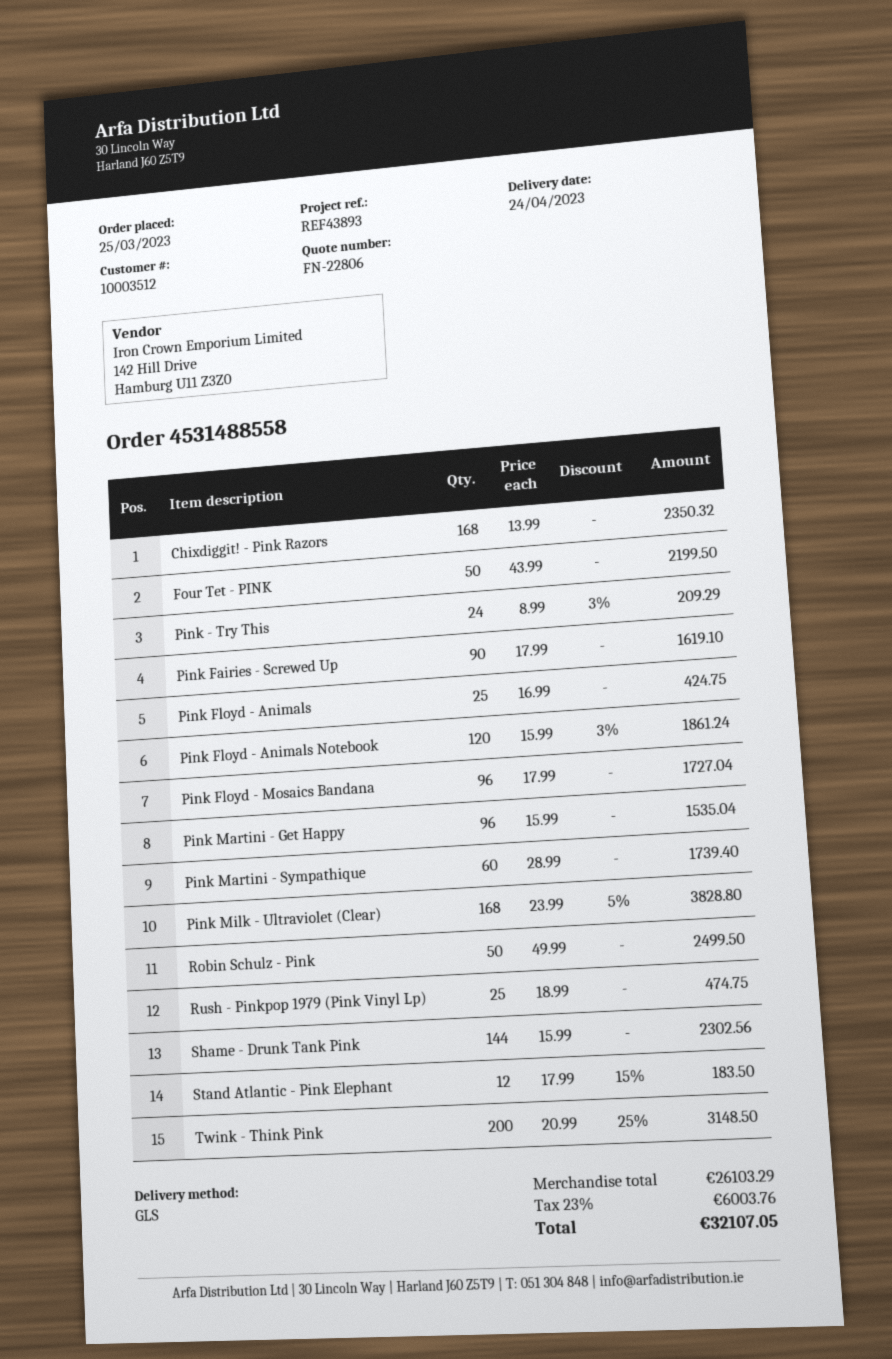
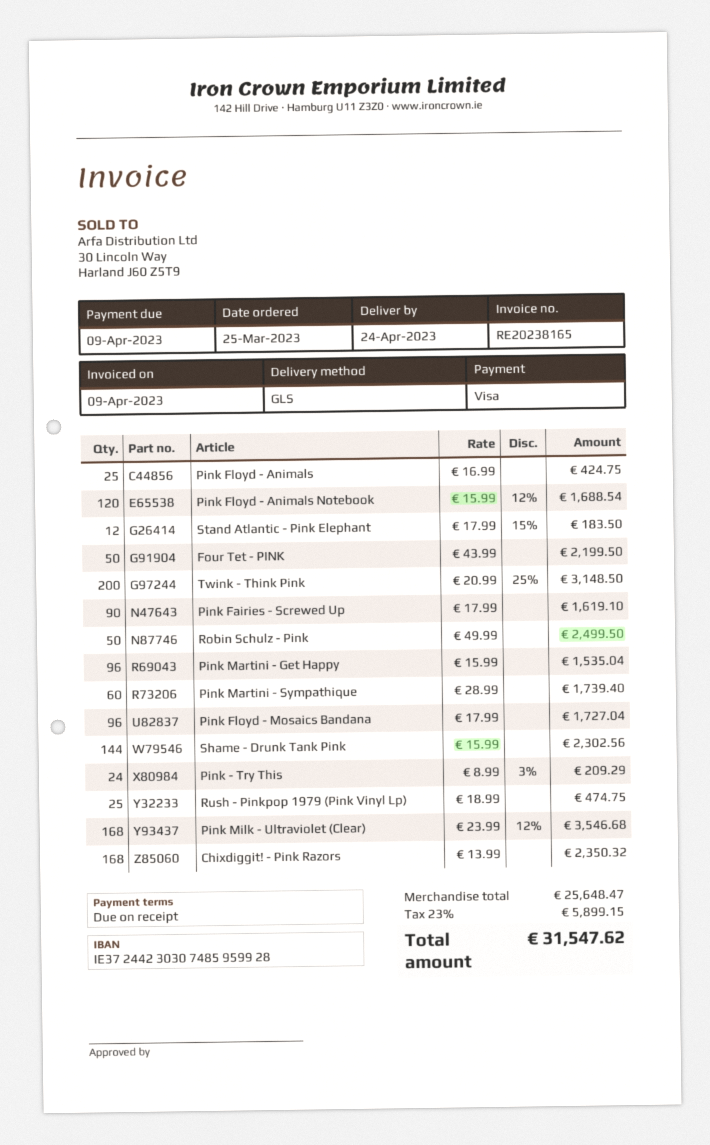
Pink Floyd - Animals Notebook: 120 x 15.99 - 3% = 1861.24 -> 120 x 15.99 - 12% = 1688.54
Pink Milk - Ultraviolet (Clear): 168 x 23.99 - 5% = 3828.80 -> 168 x 23.99 - 12% = 3546.68
subtotal: 26103.29 -> 25648.47
tax: 23% = 6003.76 -> 23% = 5899.15
total: 32107.05 -> 31547.62

